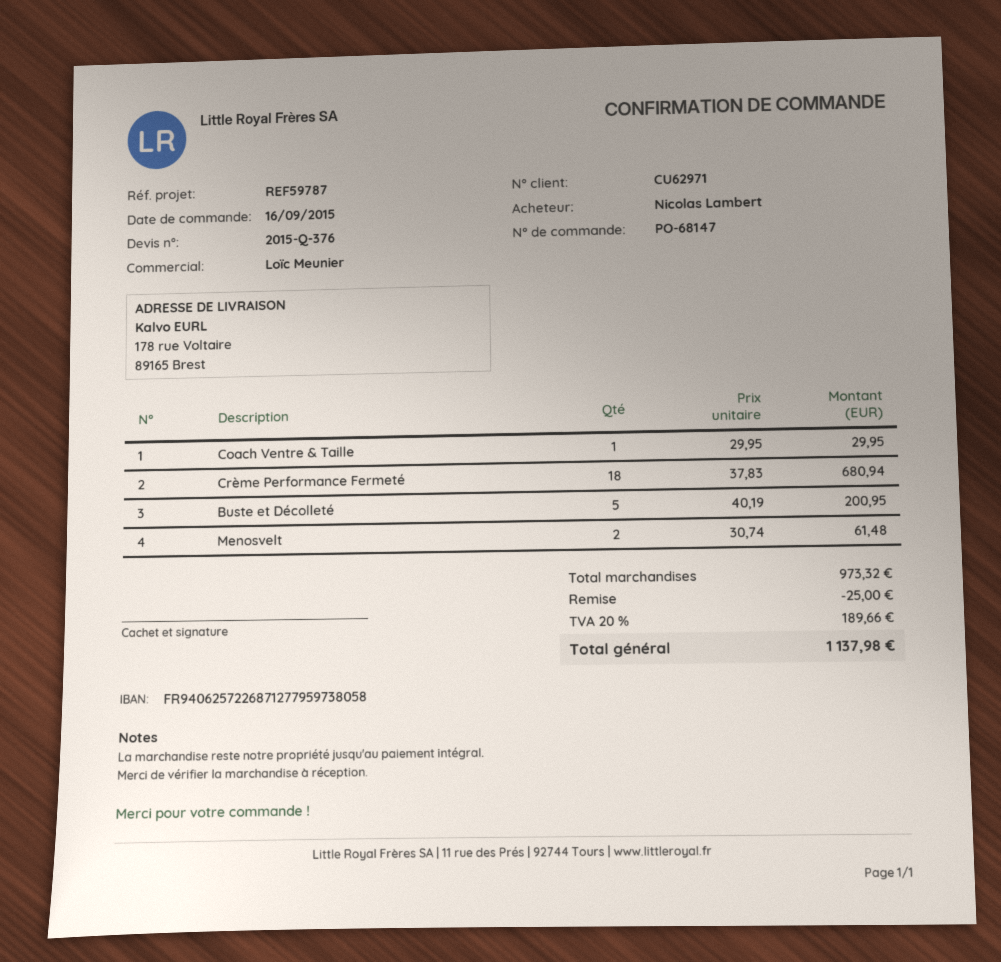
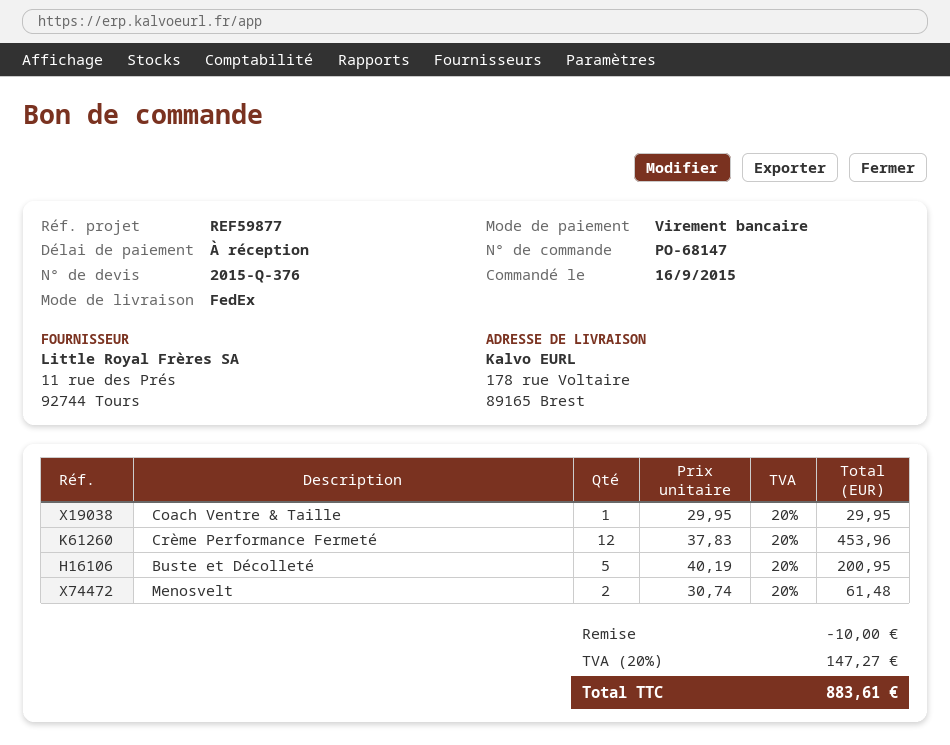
reference: REF59787 -> REF59877
Crème Performance Fermeté: 18 x 37.83 = 680.94 -> 12 x 37.83 = 453.96
discount: 25.00 -> 10.00
tax: 20% = 189.66 -> 20% = 147.27
total: 1137.98 -> 883.61

